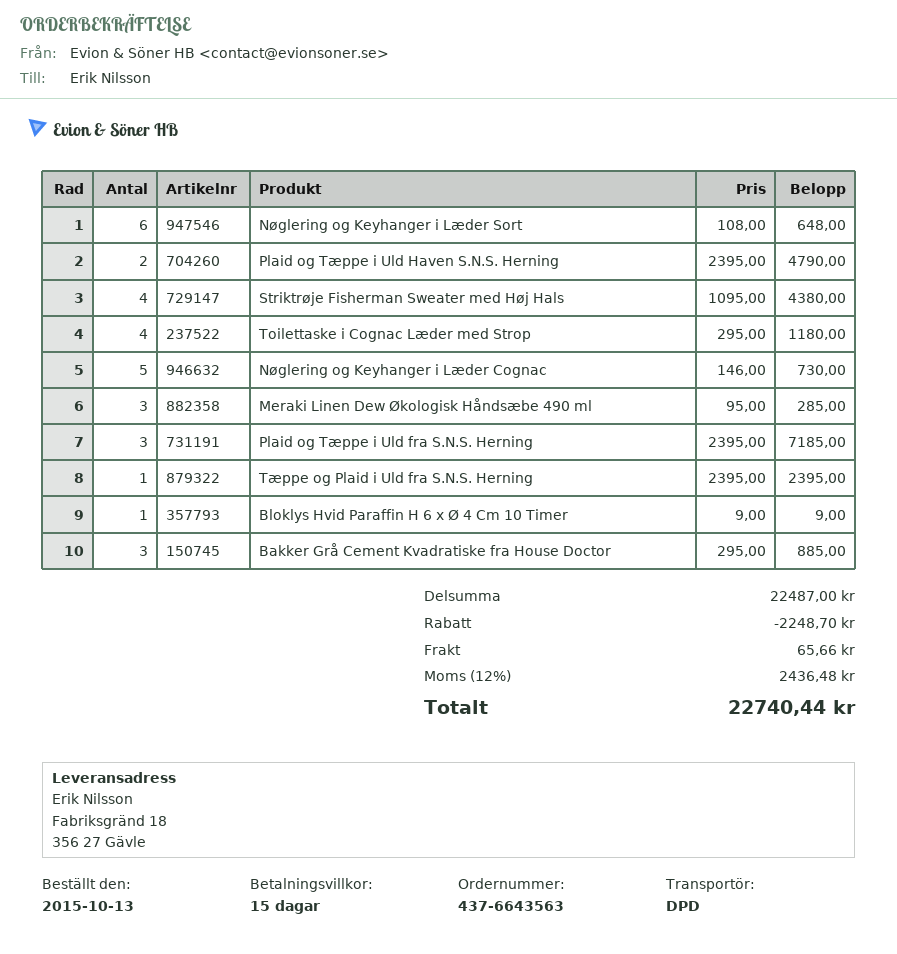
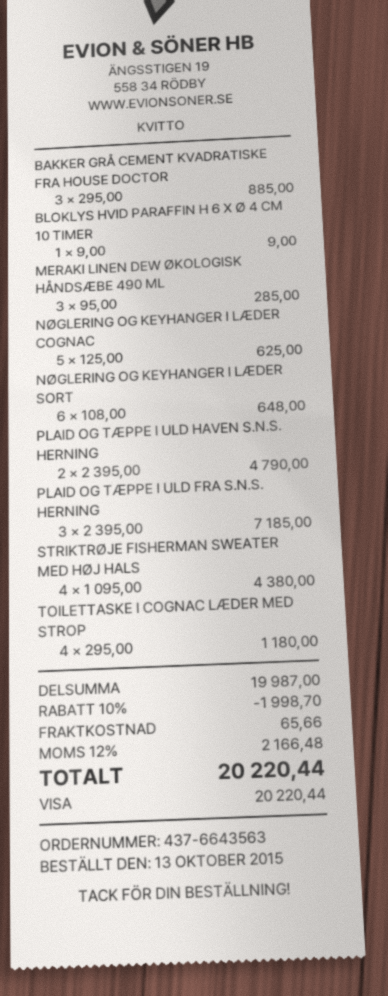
Nøglering og Keyhanger i Læder Cognac: 5 x 146.00 = 730.00 -> 5 x 125.00 = 625.00
Tæppe og Plaid i Uld fra S.N.S. Herning: 1 x 2395.00 = 2395.00 -> none
subtotal: 22487.00 -> 19987.00
discount: 2248.70 -> 1998.70
tax: 12% = 2436.48 -> 12% = 2166.48
total: 22740.44 -> 20220.44

